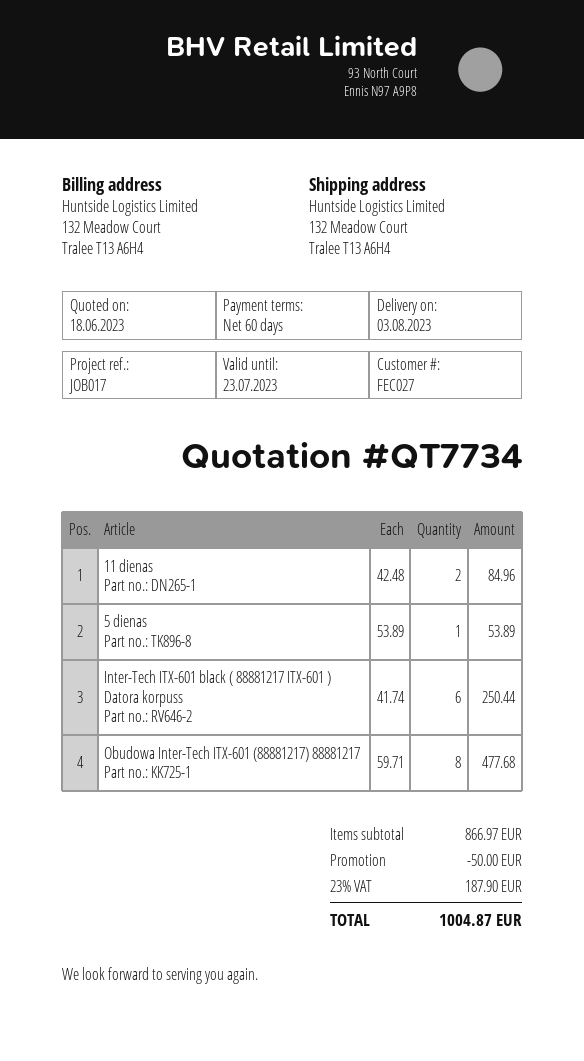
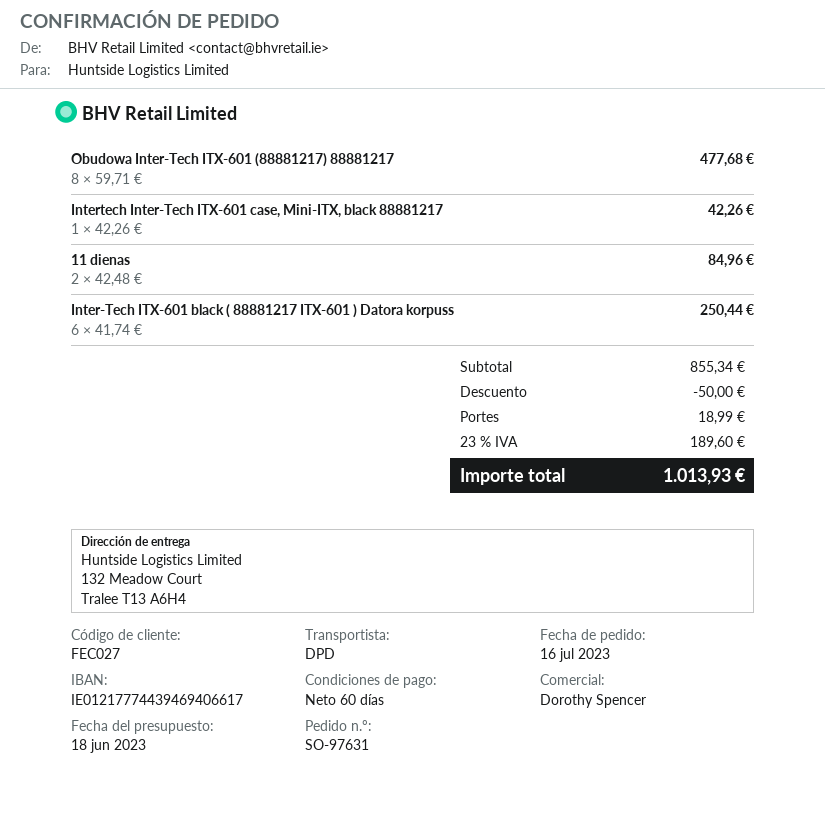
5 dienas: 1 x 53.89 = 53.89 -> none
Intertech Inter-Tech ITX-601 case, Mini-ITX, black 88881217: none -> 1 x 42.26 = 42.26
subtotal: 866.97 -> 855.34
shipping: none -> 18.99
tax: 23% = 187.90 -> 23% = 189.60
total: 1004.87 -> 1013.93

